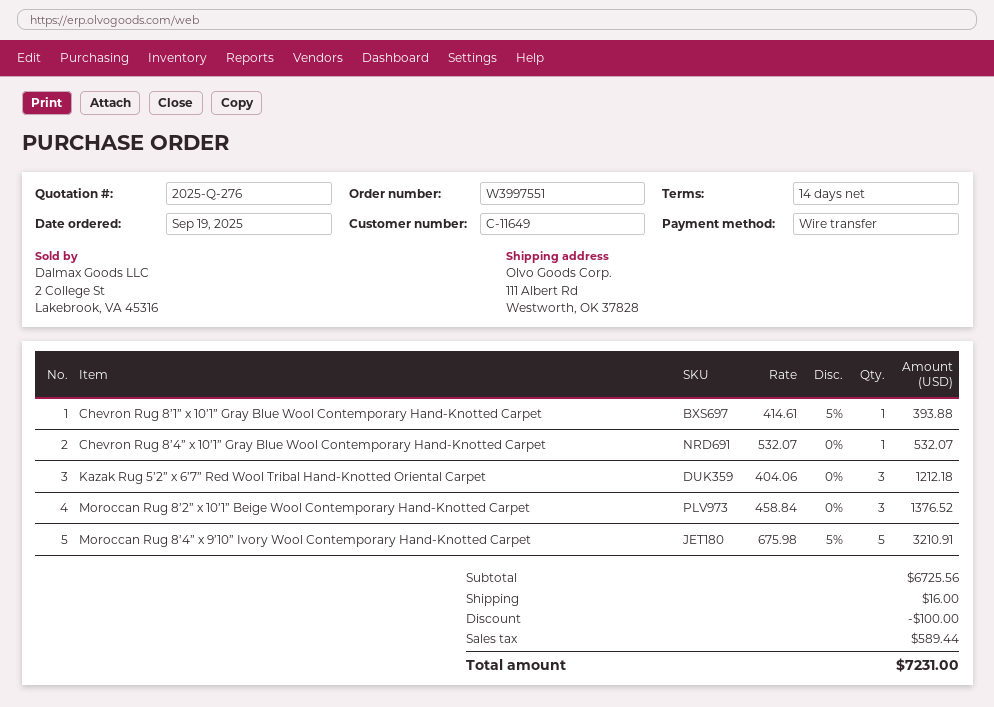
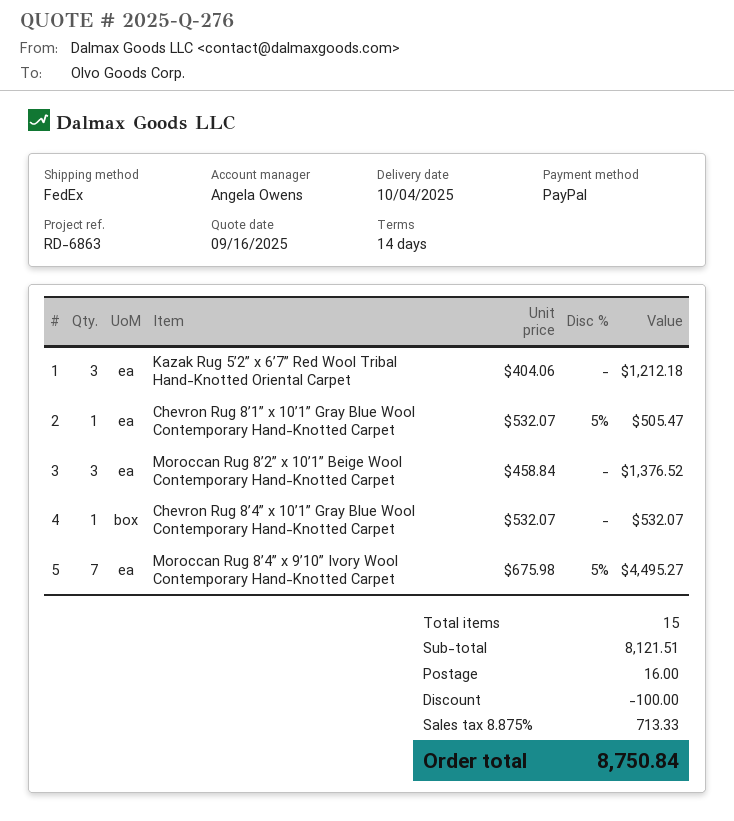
payment method: bank transfer -> PayPal
Chevron Rug 8’1” x 10’1” Gray Blue Wool Contemporary Hand-Knotted Carpet: 1 x 414.61 - 5% = 393.88 -> 1 x 532.07 - 5% = 505.47
Moroccan Rug 8’4” x 9’10” Ivory Wool Contemporary Hand-Knotted Carpet: 5 x 675.98 - 5% = 3210.91 -> 7 x 675.98 - 5% = 4495.27
subtotal: 6725.56 -> 8121.51
tax: 589.44 -> 713.33
total: 7231.00 -> 8750.84

